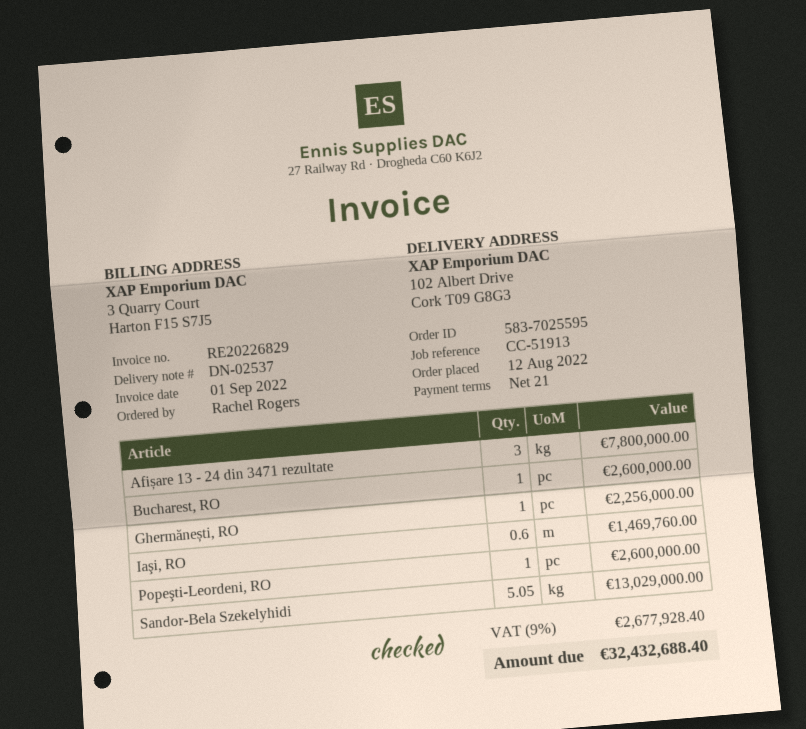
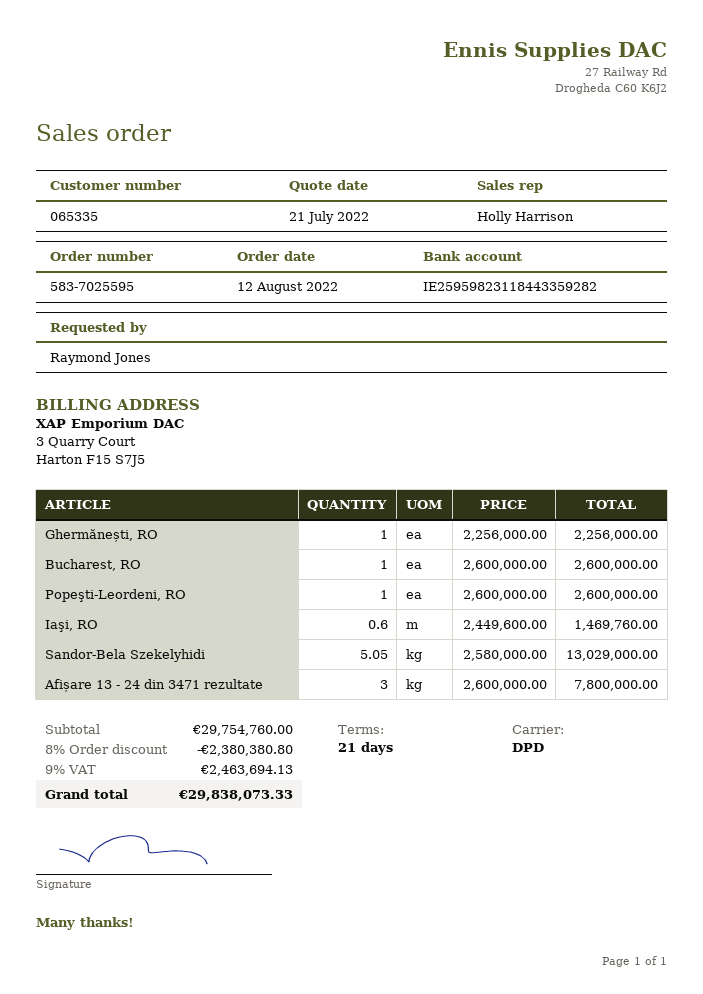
ordered by: Rachel Rogers -> Raymond Jones
discount: none -> 8% = 2380380.80
tax: 9% = 2677928.40 -> 9% = 2463694.13
total: 32432688.40 -> 29838073.33

